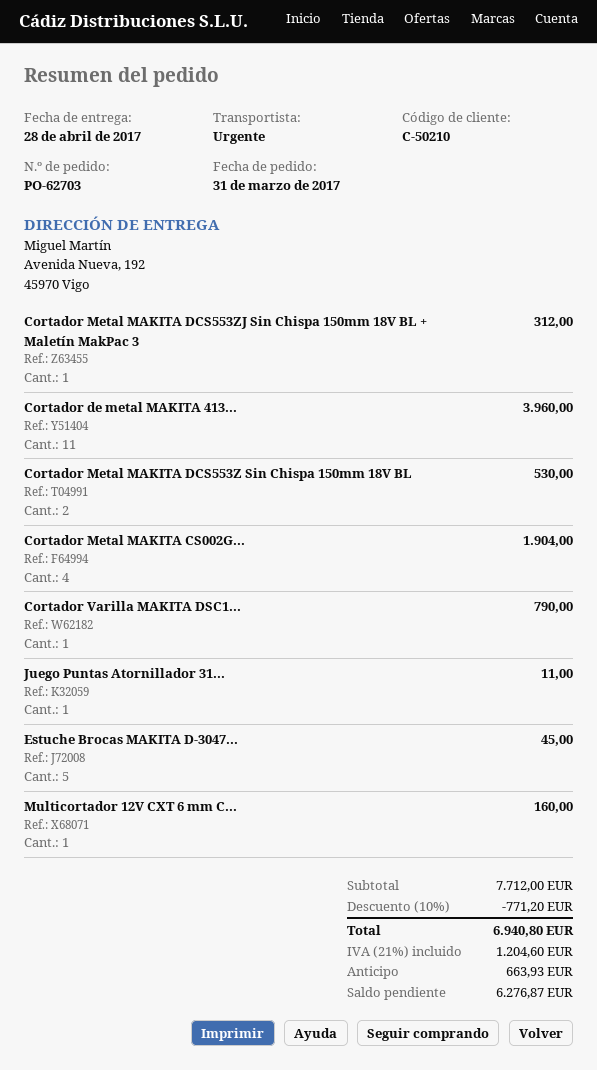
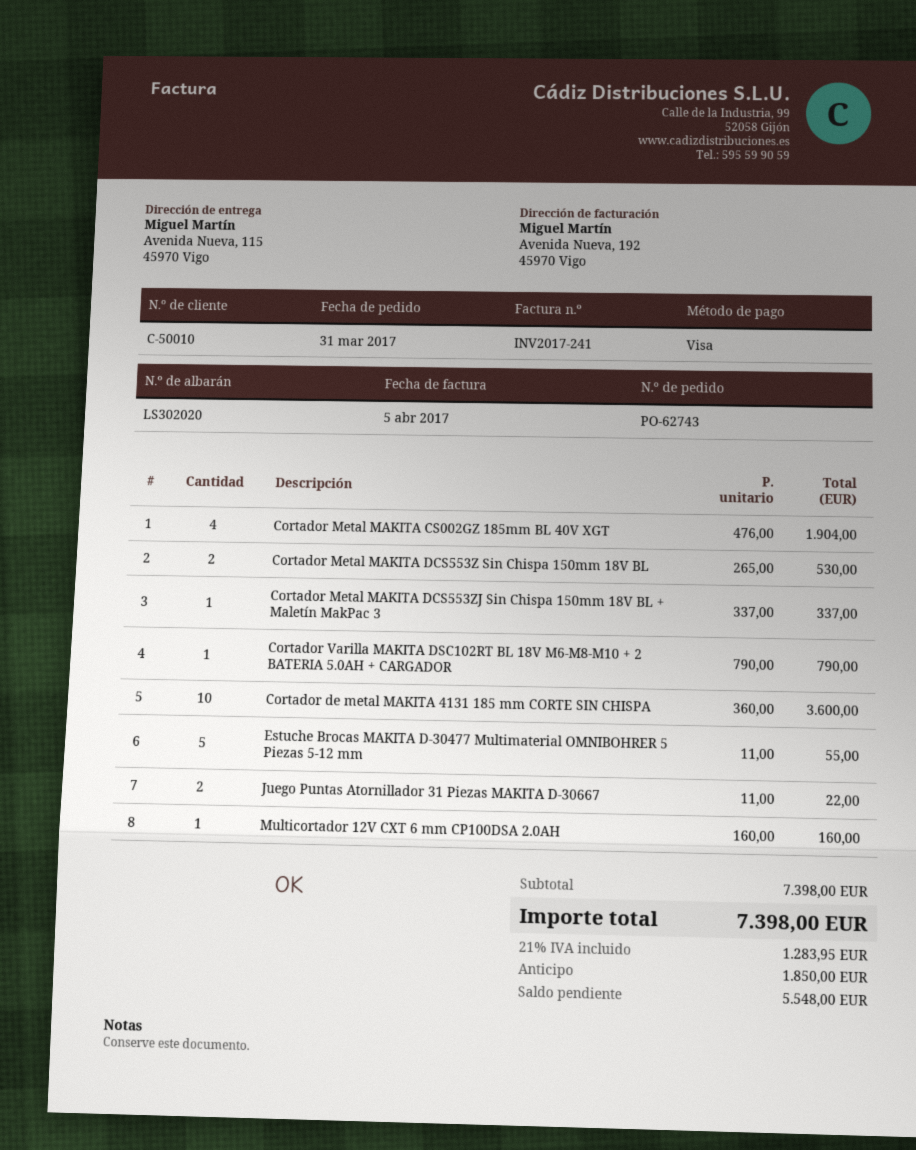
order number: PO-62703 -> PO-62743
customer number: C-50210 -> C-50010
ship to: Avenida Nueva, 192, 45970 Vigo -> Avenida Nueva, 115, 45970 Vigo
Cortador Metal MAKITA DCS553ZJ Sin Chispa 150mm 18V BL + Maletín MakPac 3: 1 for 312.00 -> 1 for 337.00
Cortador de metal MAKITA 413...: 11 for 3960.00 -> 10 for 3600.00
Juego Puntas Atornillador 31...: 1 for 11.00 -> 2 for 22.00
Estuche Brocas MAKITA D-3047...: 5 for 45.00 -> 5 for 55.00
subtotal: 7712.00 -> 7398.00
discount: 10% = 771.20 -> none
tax: 21% = 1204.60 -> 21% = 1283.95
total: 6940.80 -> 7398.00
deposit: 663.93 -> 1850.00
balance: 6276.87 -> 5548.00

